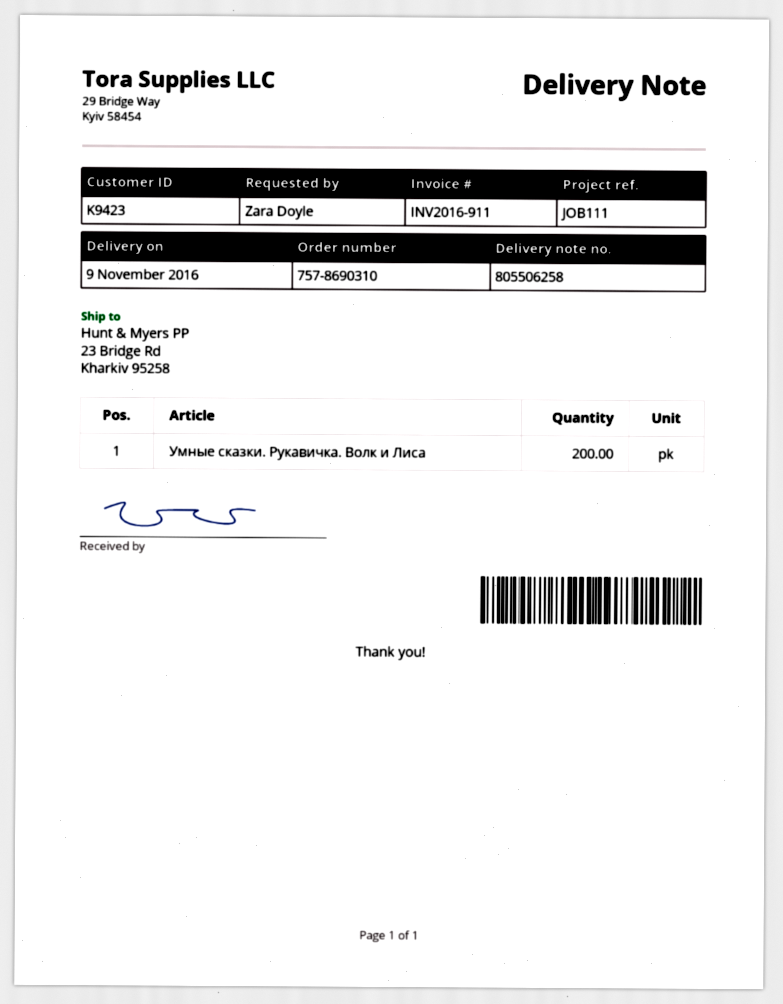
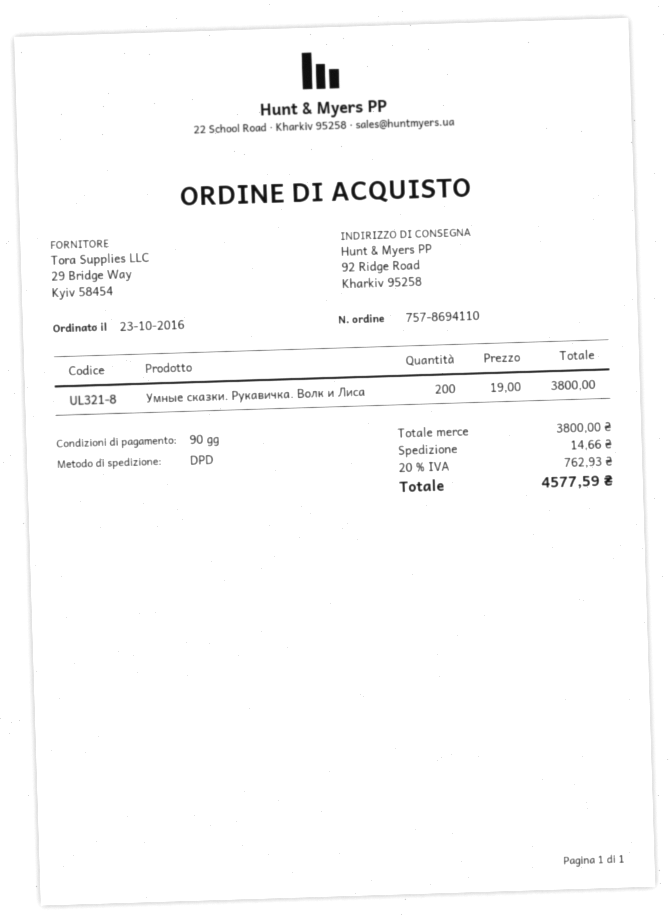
order number: 757-8690310 -> 757-8694110
ship to: 23 Bridge Rd, Kharkiv 95258 -> 92 Ridge Road, Kharkiv 95258

